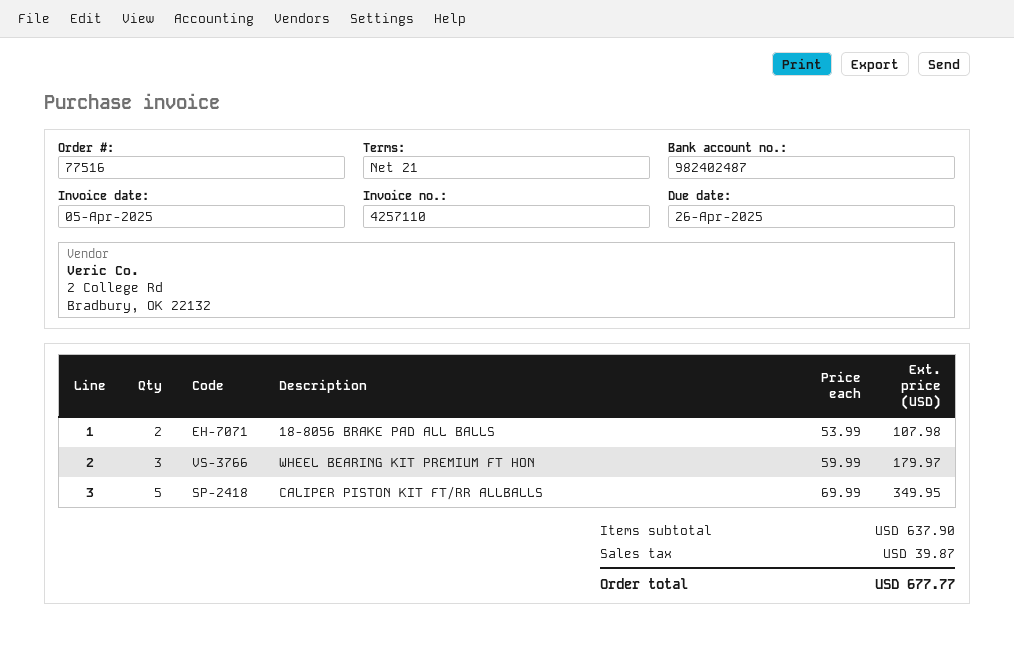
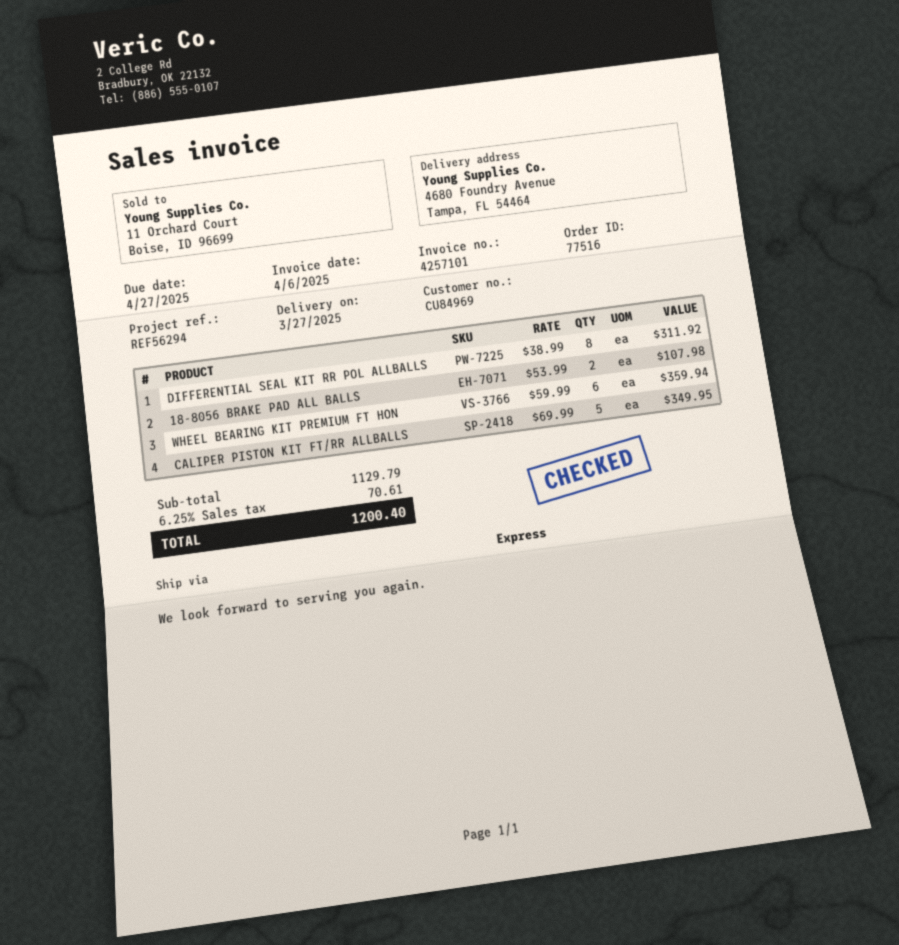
invoice number: 4257110 -> 4257101
invoice date: 2025-04-05 -> 2025-04-06
due date: 2025-04-26 -> 2025-04-27
WHEEL BEARING KIT PREMIUM FT HON: 3 x 59.99 = 179.97 -> 6 x 59.99 = 359.94
DIFFERENTIAL SEAL KIT RR POL ALLBALLS: none -> 8 x 38.99 = 311.92
subtotal: 637.90 -> 1129.79
tax: 39.87 -> 70.61
total: 677.77 -> 1200.40

